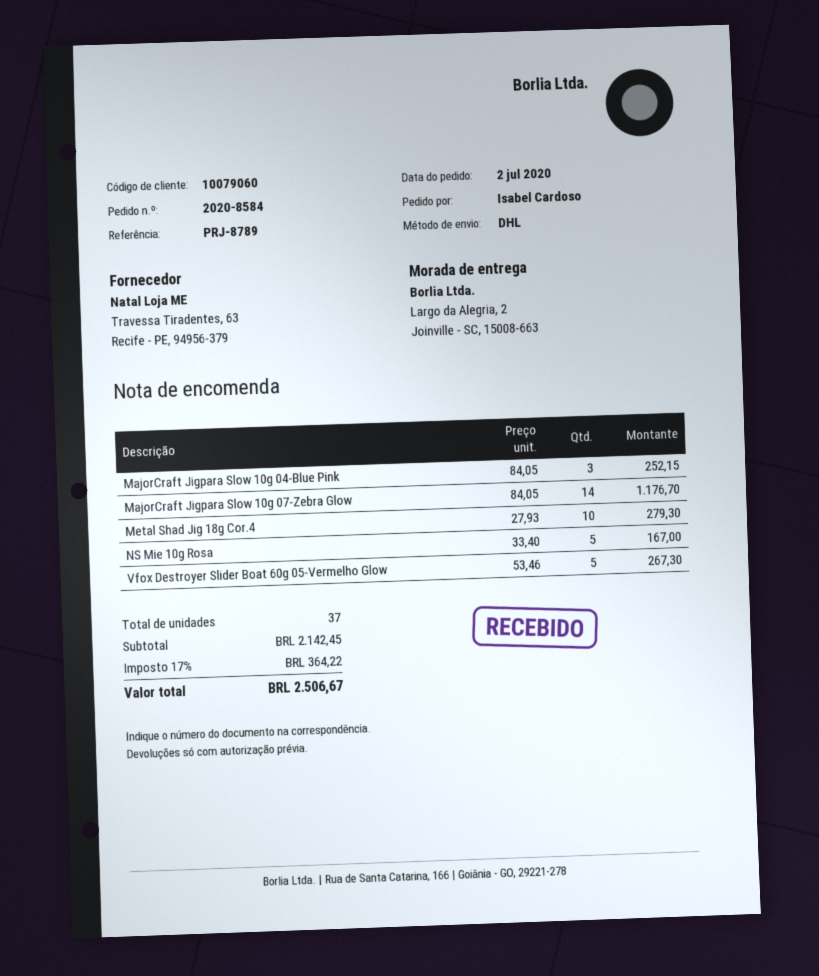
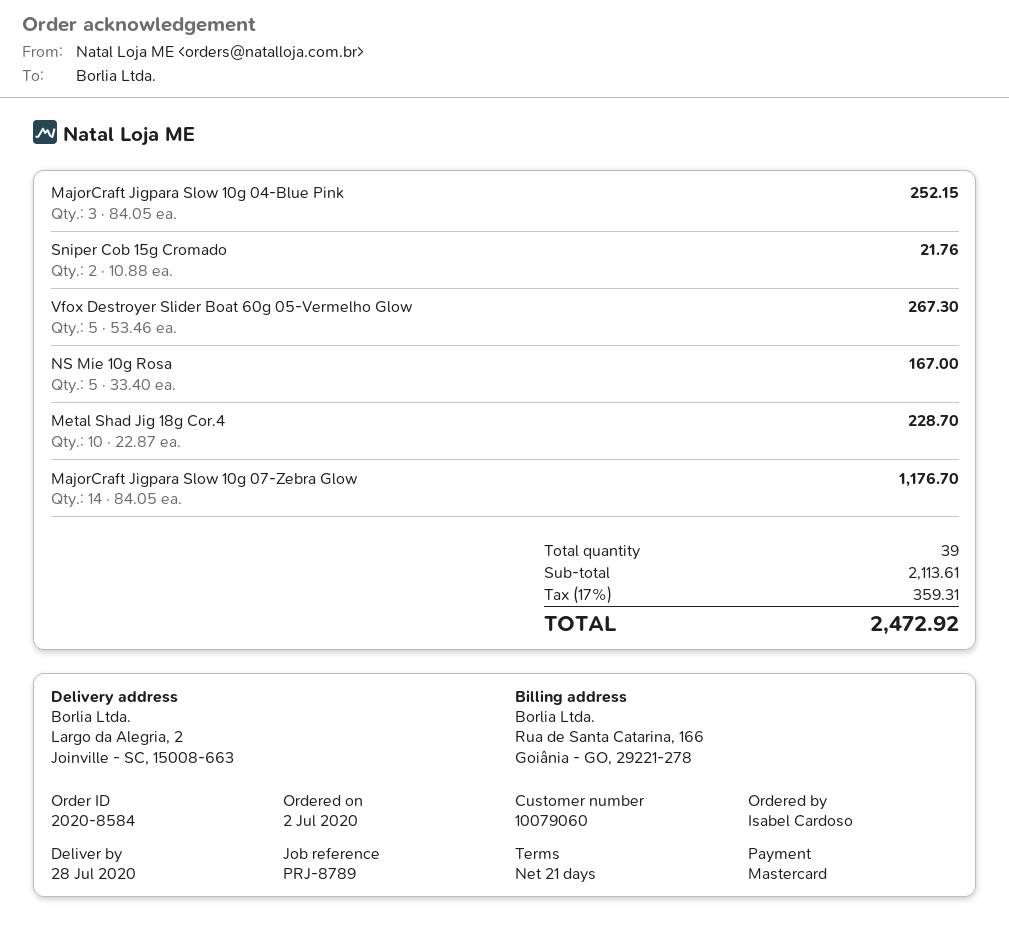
Metal Shad Jig 18g Cor.4: 10 x 27.93 = 279.30 -> 10 x 22.87 = 228.70
Sniper Cob 15g Cromado: none -> 2 x 10.88 = 21.76
total quantity: 37 -> 39
subtotal: 2142.45 -> 2113.61
tax: 17% = 364.22 -> 17% = 359.31
total: 2506.67 -> 2472.92

